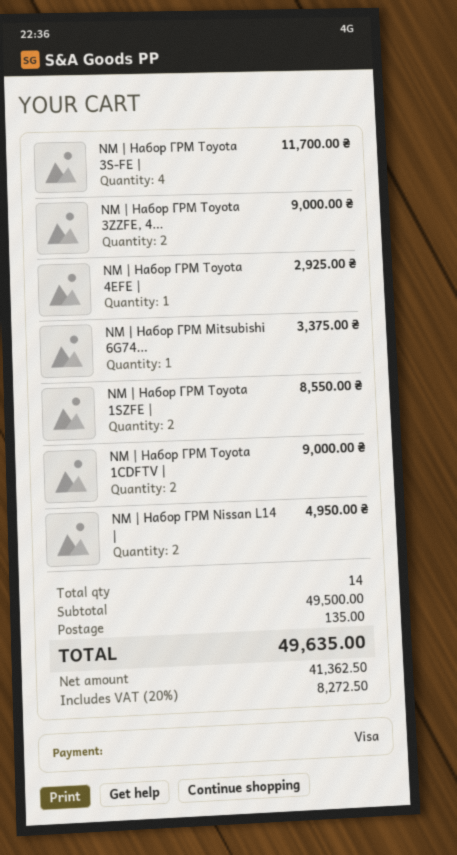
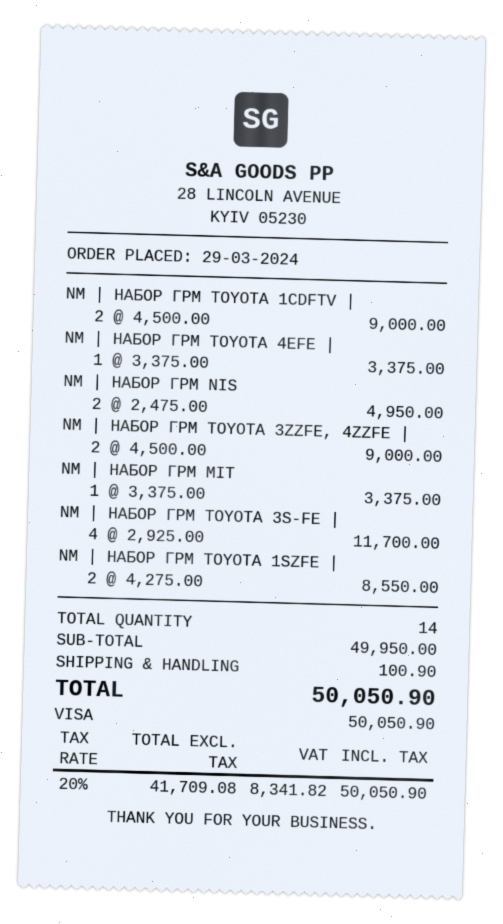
NM | Набор ГРМ Toyota 4EFE |: 1 for 2925.00 -> 1 for 3375.00
subtotal: 49500.00 -> 49950.00
shipping: 135.00 -> 100.90
net: 41362.50 -> 41709.08
tax: 20% = 8272.50 -> 20% = 8341.82
total: 49635.00 -> 50050.90

